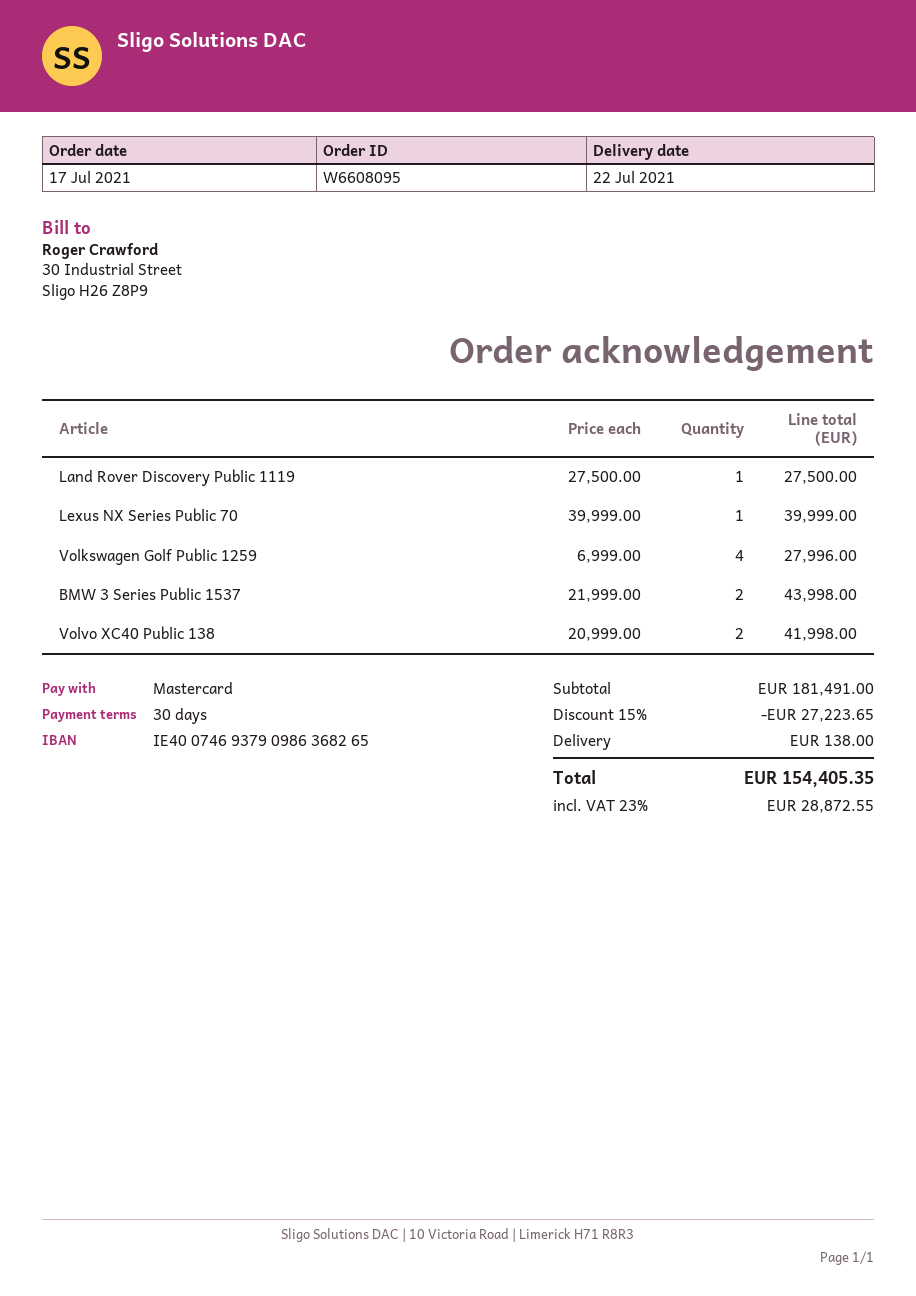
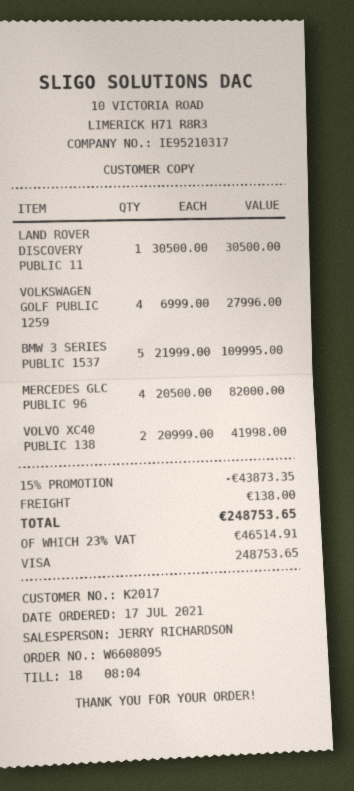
payment method: Mastercard -> Visa
Land Rover Discovery Public 1119: 1 x 27500.00 = 27500.00 -> 1 x 30500.00 = 30500.00
Lexus NX Series Public 70: 1 x 39999.00 = 39999.00 -> none
BMW 3 Series Public 1537: 2 x 21999.00 = 43998.00 -> 5 x 21999.00 = 109995.00
MERCEDES GLC PUBLIC 96: none -> 4 x 20500.00 = 82000.00
discount: 15% = 27223.65 -> 15% = 43873.35
tax: 23% = 28872.55 -> 23% = 46514.91
total: 154405.35 -> 248753.65

